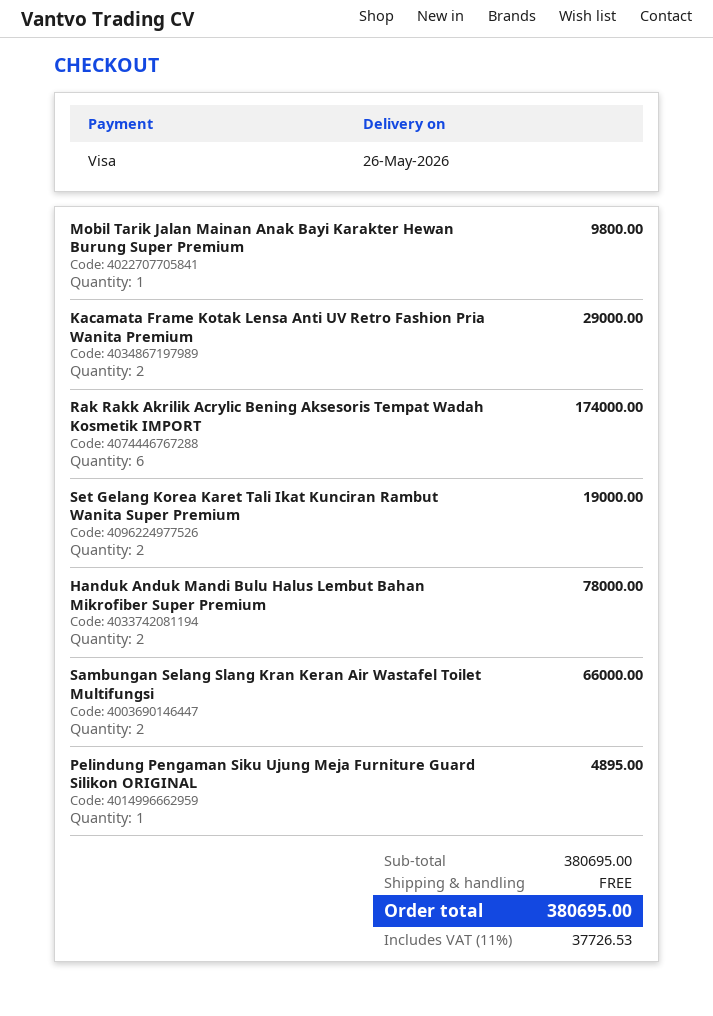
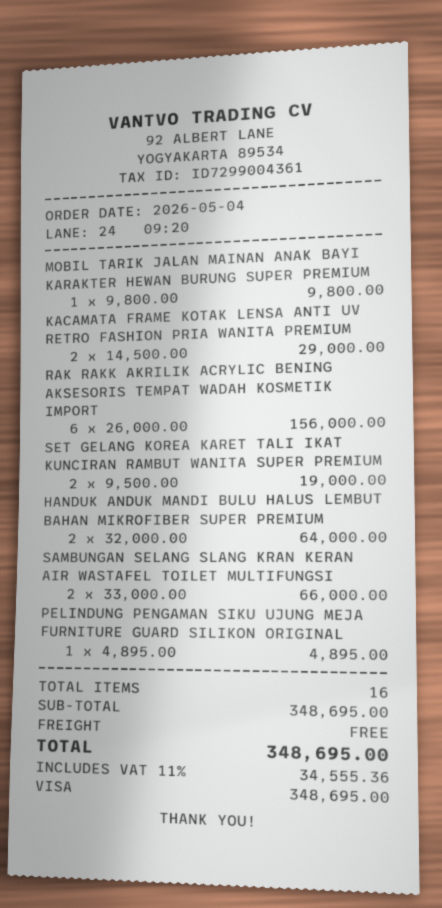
Rak Rakk Akrilik Acrylic Bening Aksesoris Tempat Wadah Kosmetik IMPORT: 6 for 174000.00 -> 6 for 156000.00
Handuk Anduk Mandi Bulu Halus Lembut Bahan Mikrofiber Super Premium: 2 for 78000.00 -> 2 for 64000.00
subtotal: 380695.00 -> 348695.00
tax: 11% = 37726.53 -> 11% = 34555.36
total: 380695.00 -> 348695.00

